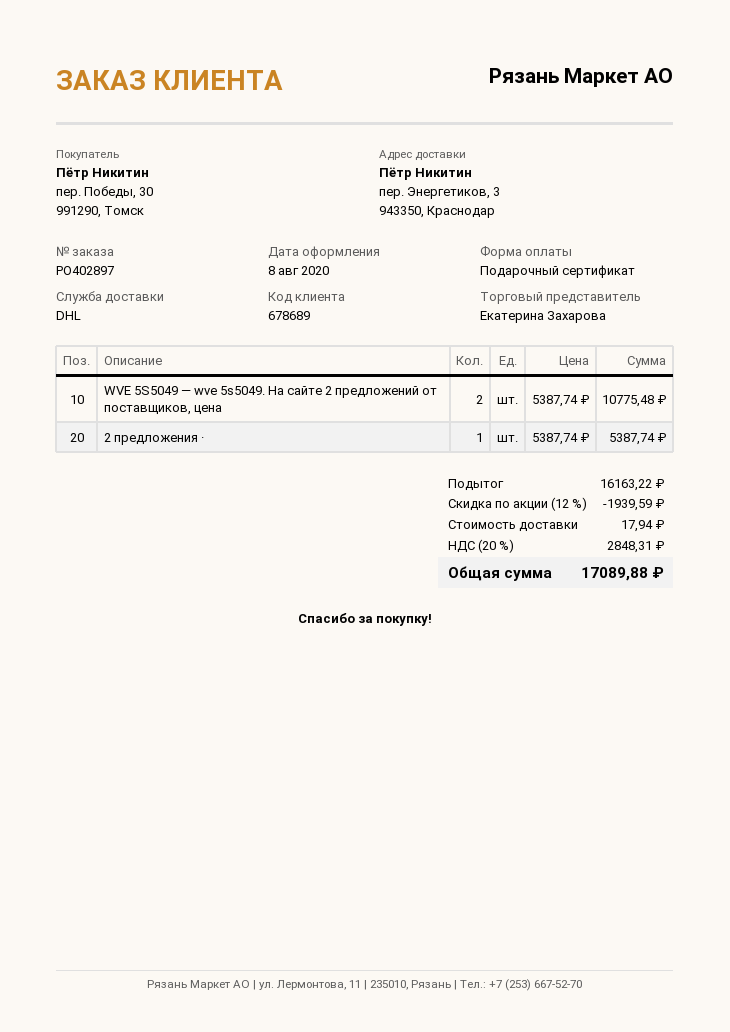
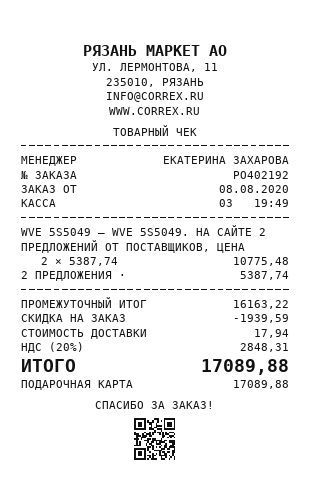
order number: PO402897 -> PO402192

